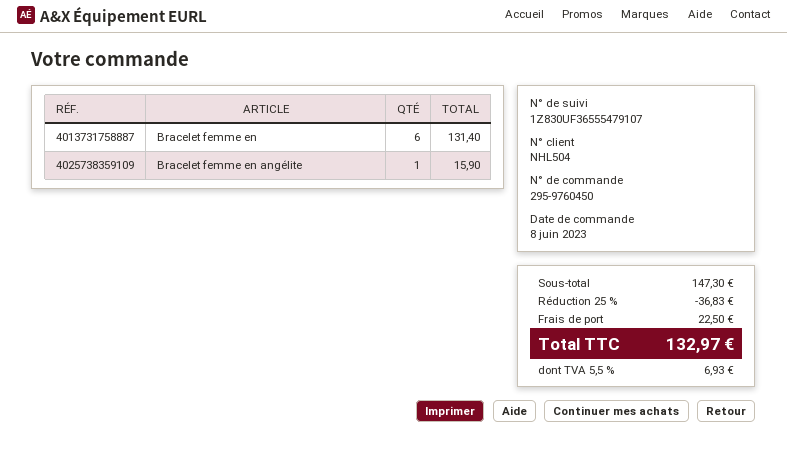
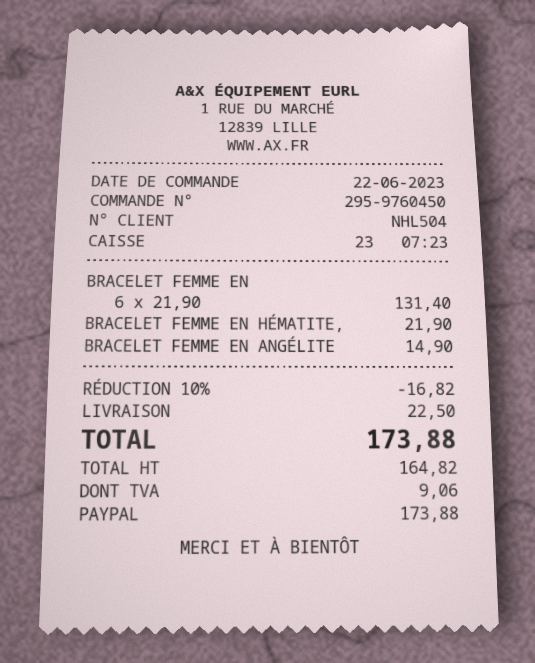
order date: 2023-06-08 -> 2023-06-22
Bracelet femme en angélite: 1 for 15.90 -> 1 for 14.90
BRACELET FEMME EN HÉMATITE,: none -> 1 for 21.90
discount: 25% = 36.83 -> 10% = 16.82
tax: 6.93 -> 9.06
total: 132.97 -> 173.88

